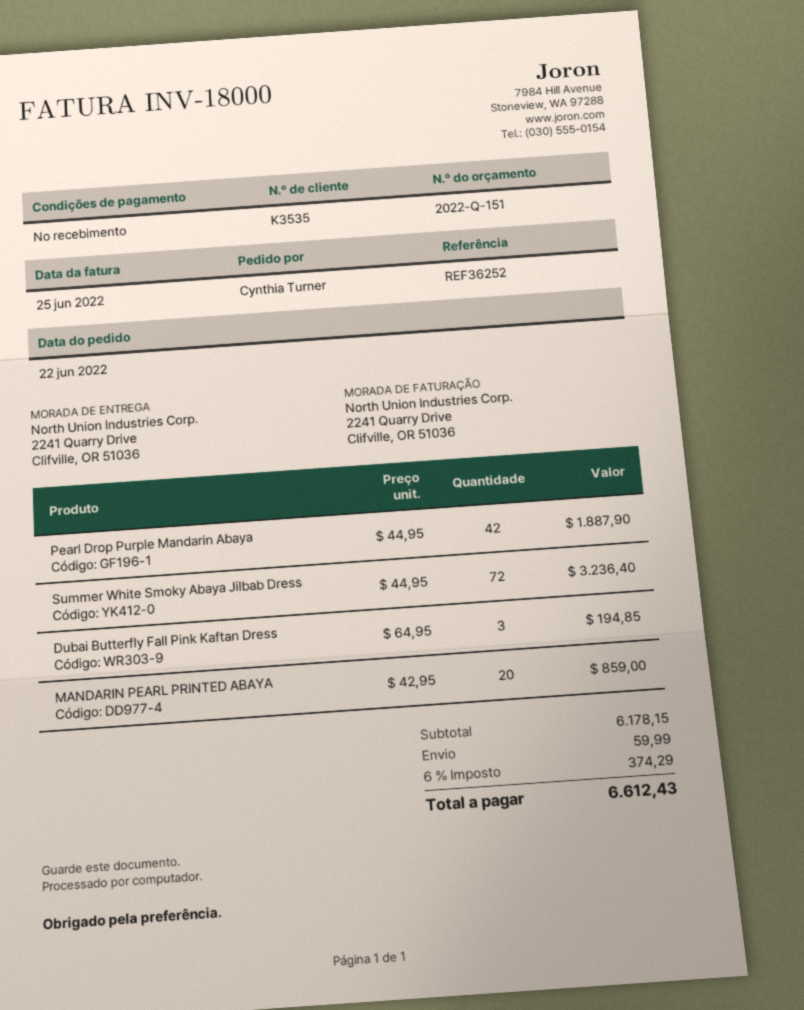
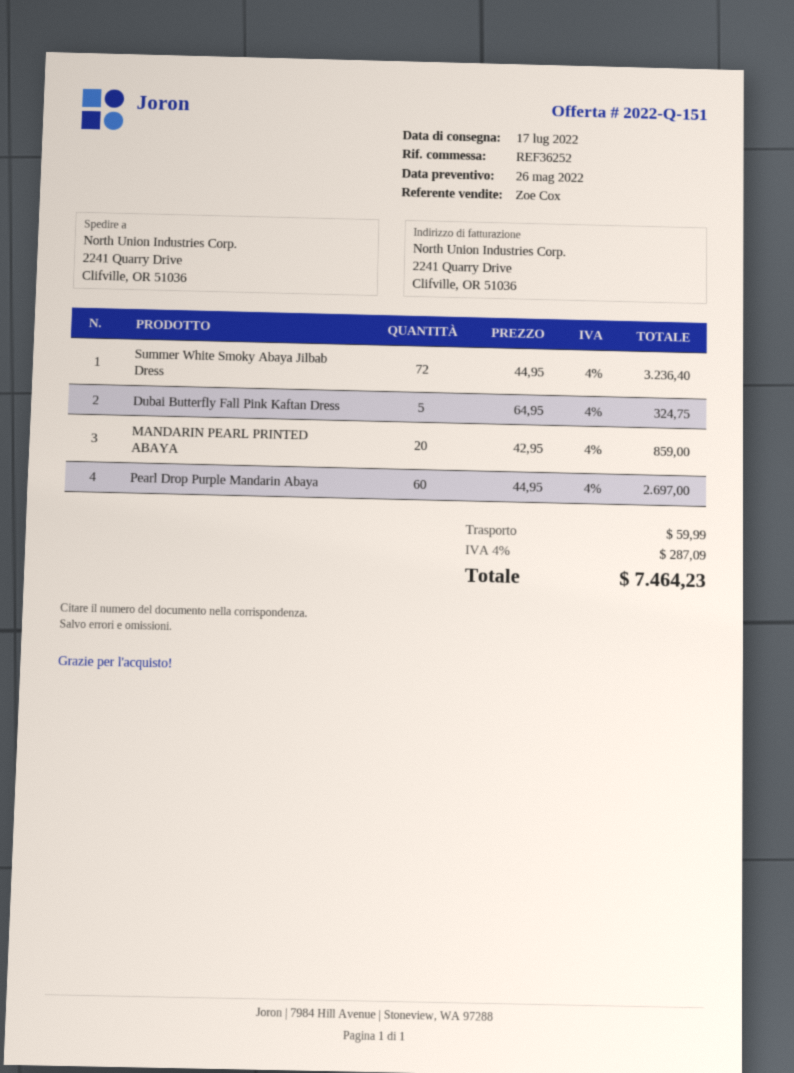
Pearl Drop Purple Mandarin Abaya: 42 x 44.95 = 1887.90 -> 60 x 44.95 = 2697.00
Dubai Butterfly Fall Pink Kaftan Dress: 3 x 64.95 = 194.85 -> 5 x 64.95 = 324.75
tax: 6% = 374.29 -> 4% = 287.09
total: 6612.43 -> 7464.23

